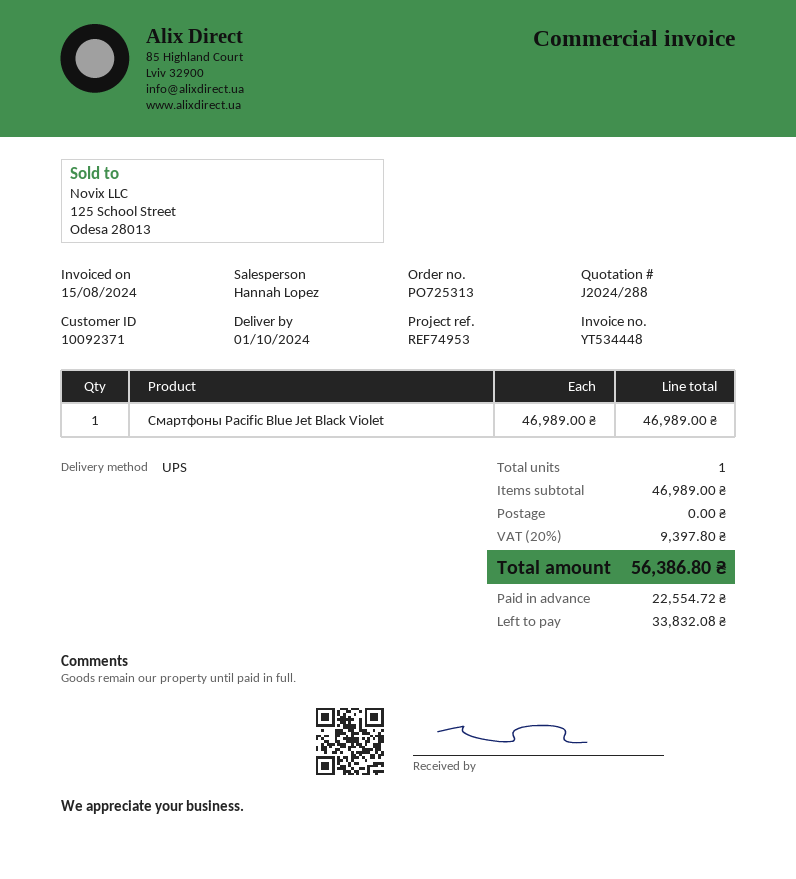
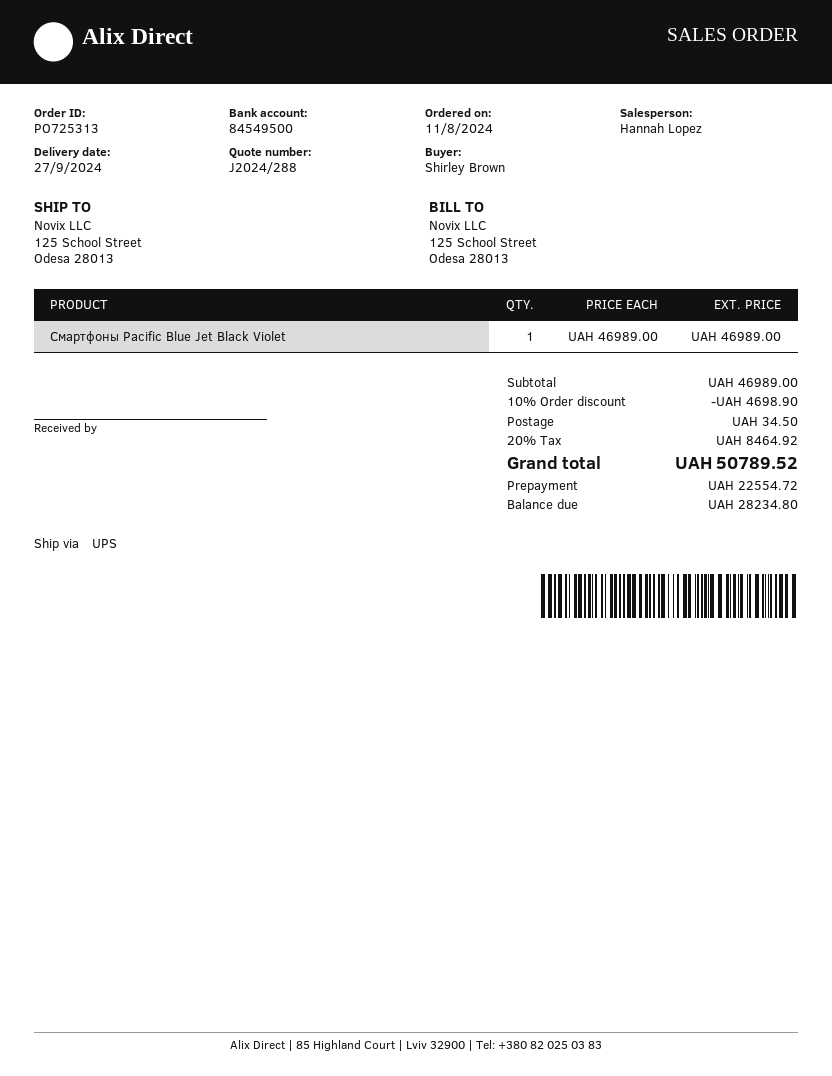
delivery date: 2024-10-01 -> 2024-09-27
discount: none -> 10% = 4698.90
shipping: 0.00 -> 34.50
tax: 20% = 9397.80 -> 20% = 8464.92
total: 56386.80 -> 50789.52
balance: 33832.08 -> 28234.80

